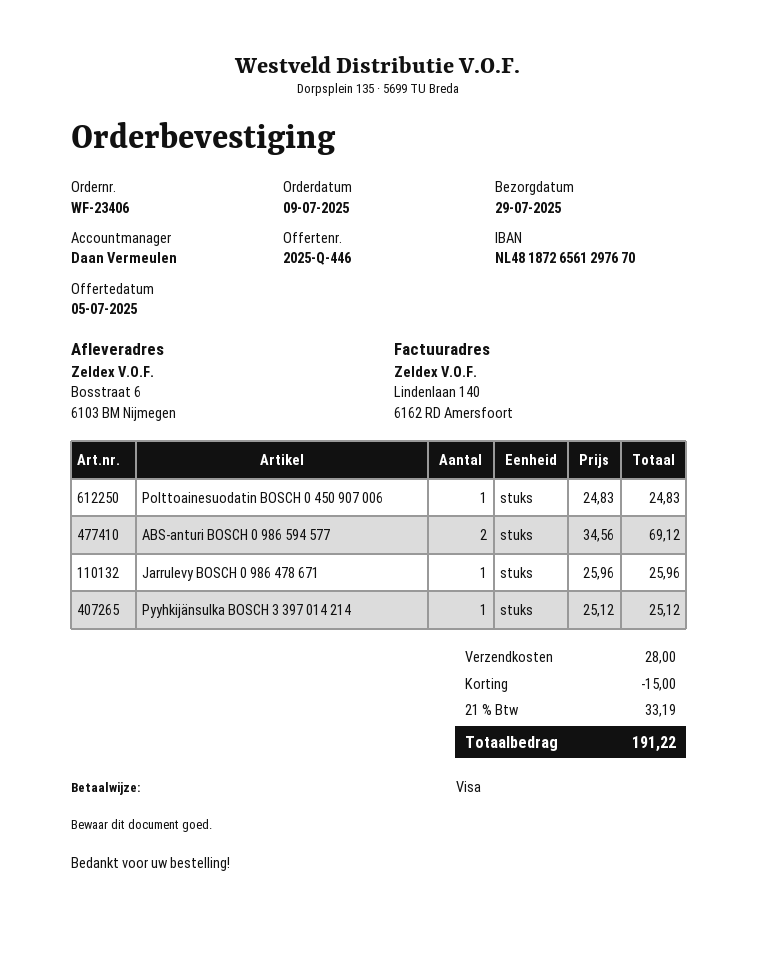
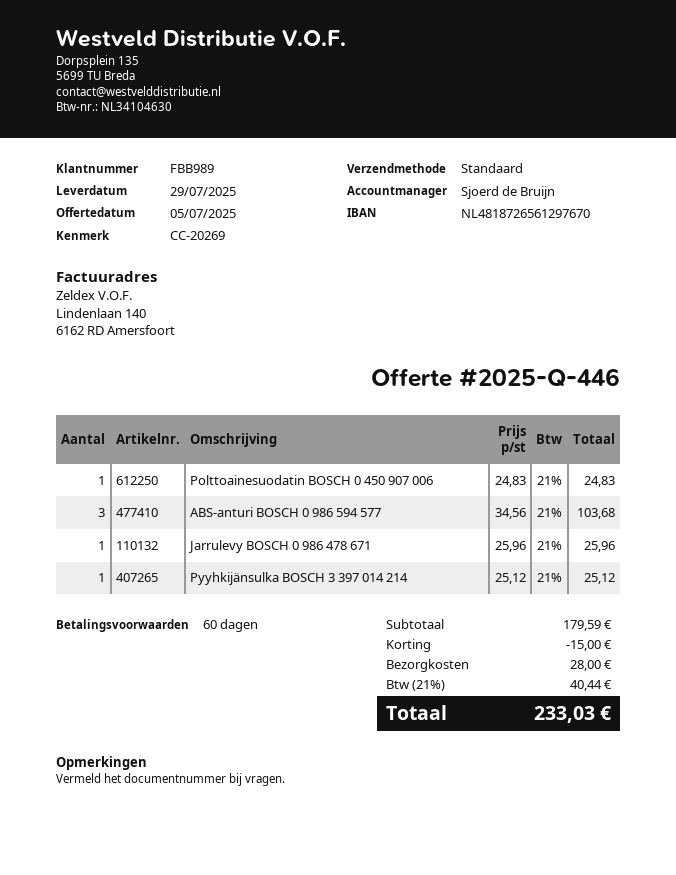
sales rep: Daan Vermeulen -> Sjoerd de Bruijn
ABS-anturi BOSCH 0 986 594 577: 2 x 34.56 = 69.12 -> 3 x 34.56 = 103.68
tax: 21% = 33.19 -> 21% = 40.44
total: 191.22 -> 233.03

